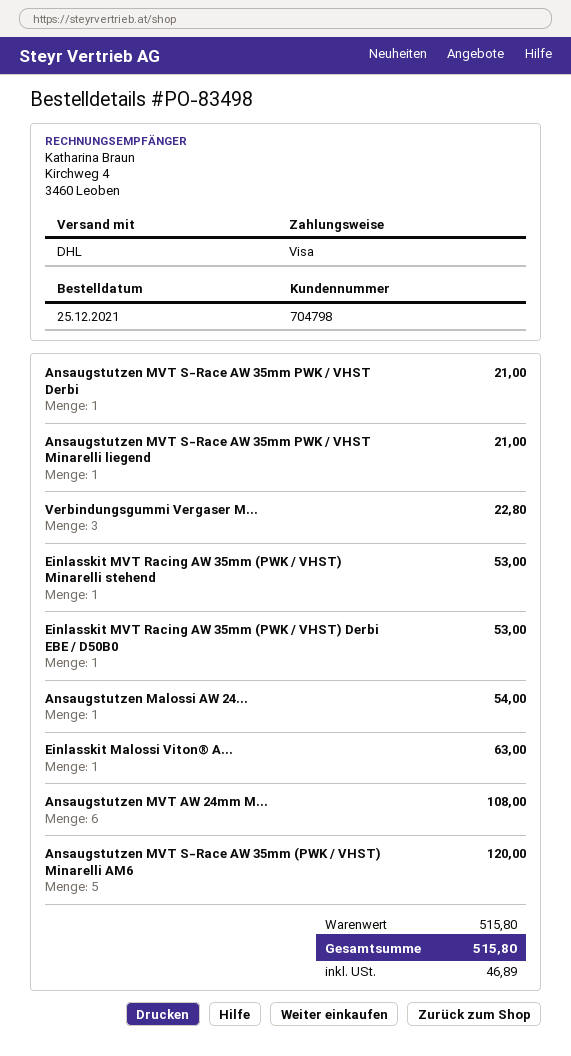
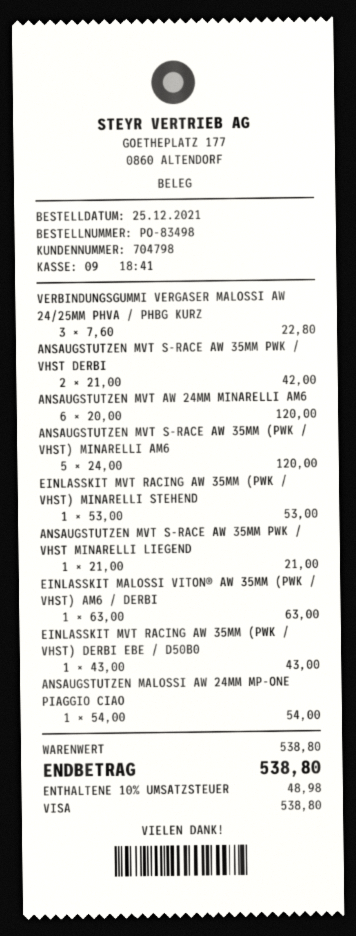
Ansaugstutzen MVT S-Race AW 35mm PWK / VHST Derbi: 1 for 21.00 -> 2 for 42.00
Einlasskit MVT Racing AW 35mm (PWK / VHST) Derbi EBE / D50B0: 1 for 53.00 -> 1 for 43.00
Ansaugstutzen MVT AW 24mm M...: 6 for 108.00 -> 6 for 120.00
subtotal: 515.80 -> 538.80
tax: 46.89 -> 48.98
total: 515.80 -> 538.80

